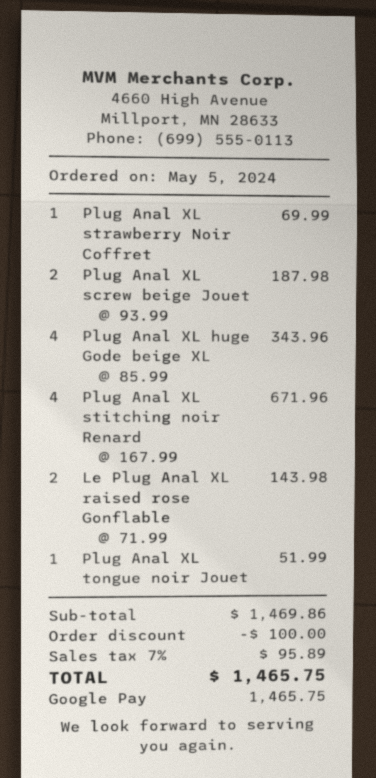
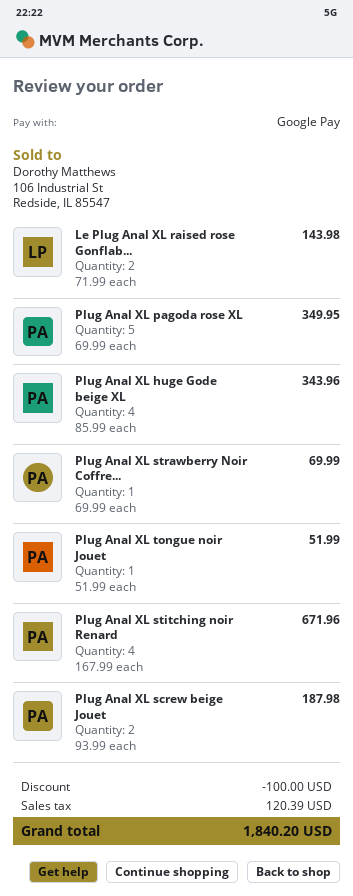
Plug Anal XL pagoda rose XL: none -> 5 x 69.99 = 349.95
tax: 95.89 -> 120.39
total: 1465.75 -> 1840.20

